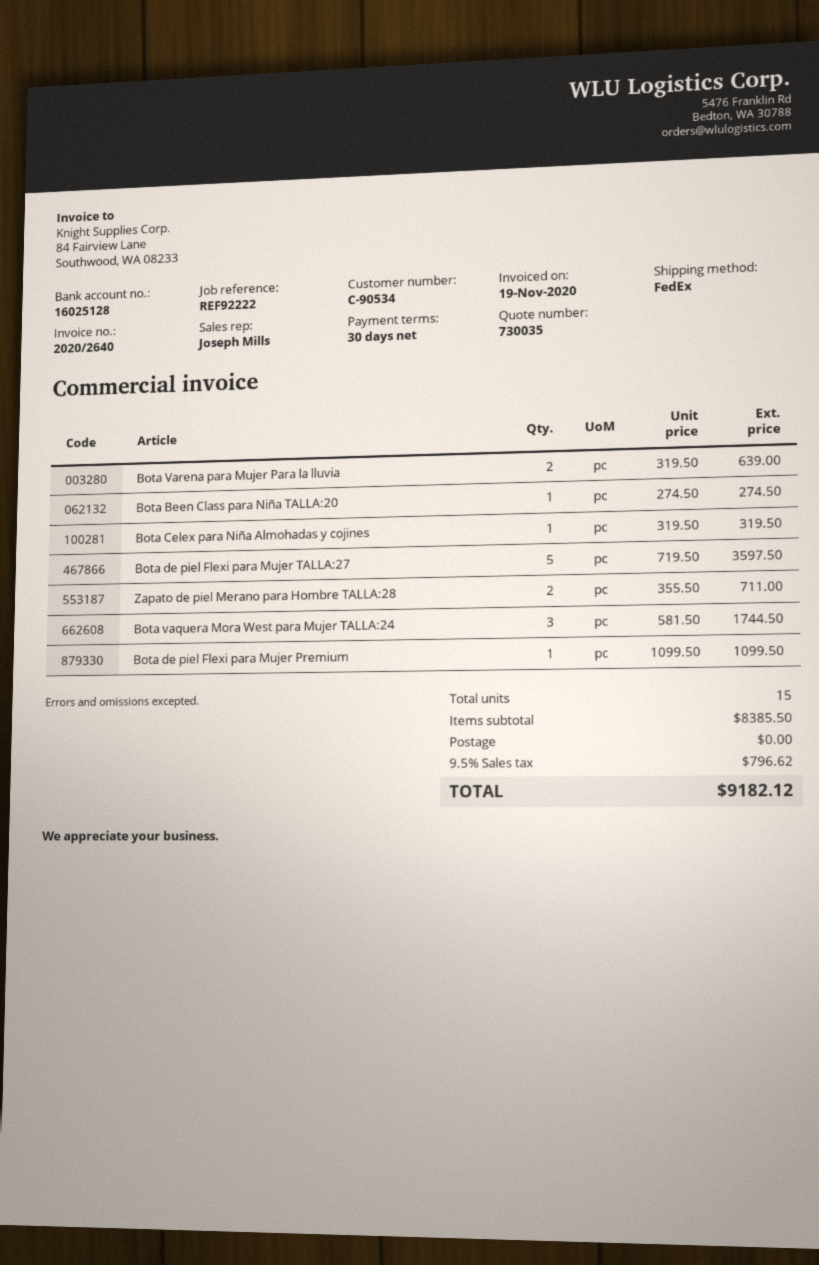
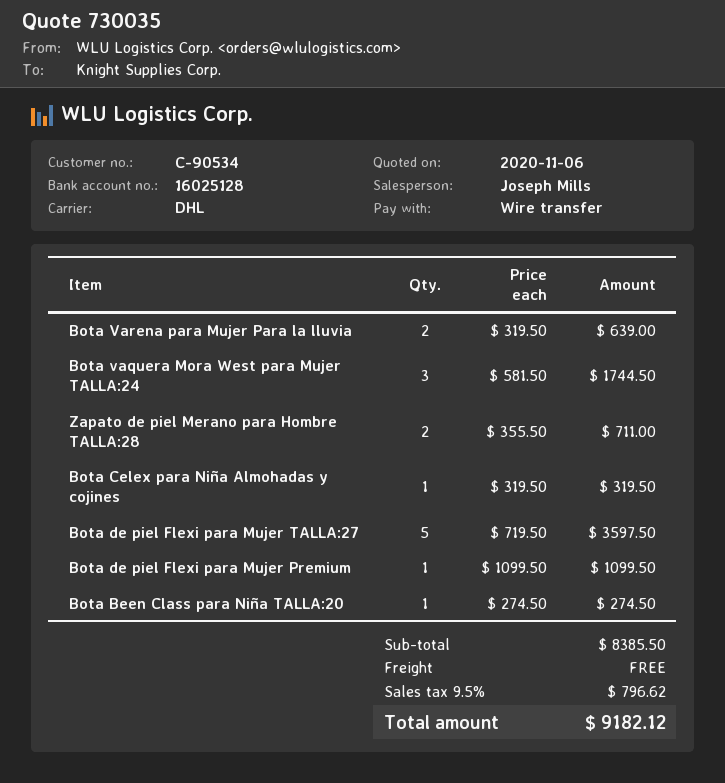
shipping method: FedEx -> DHL

